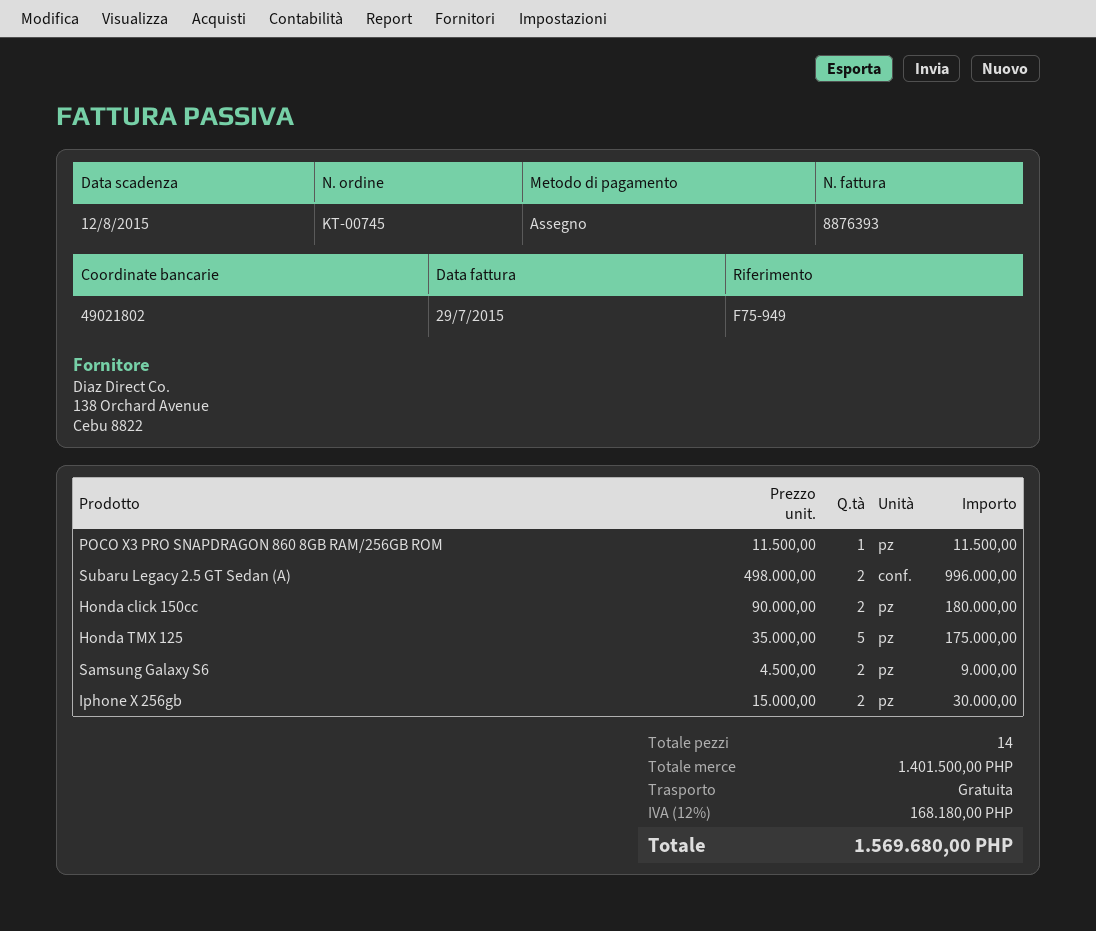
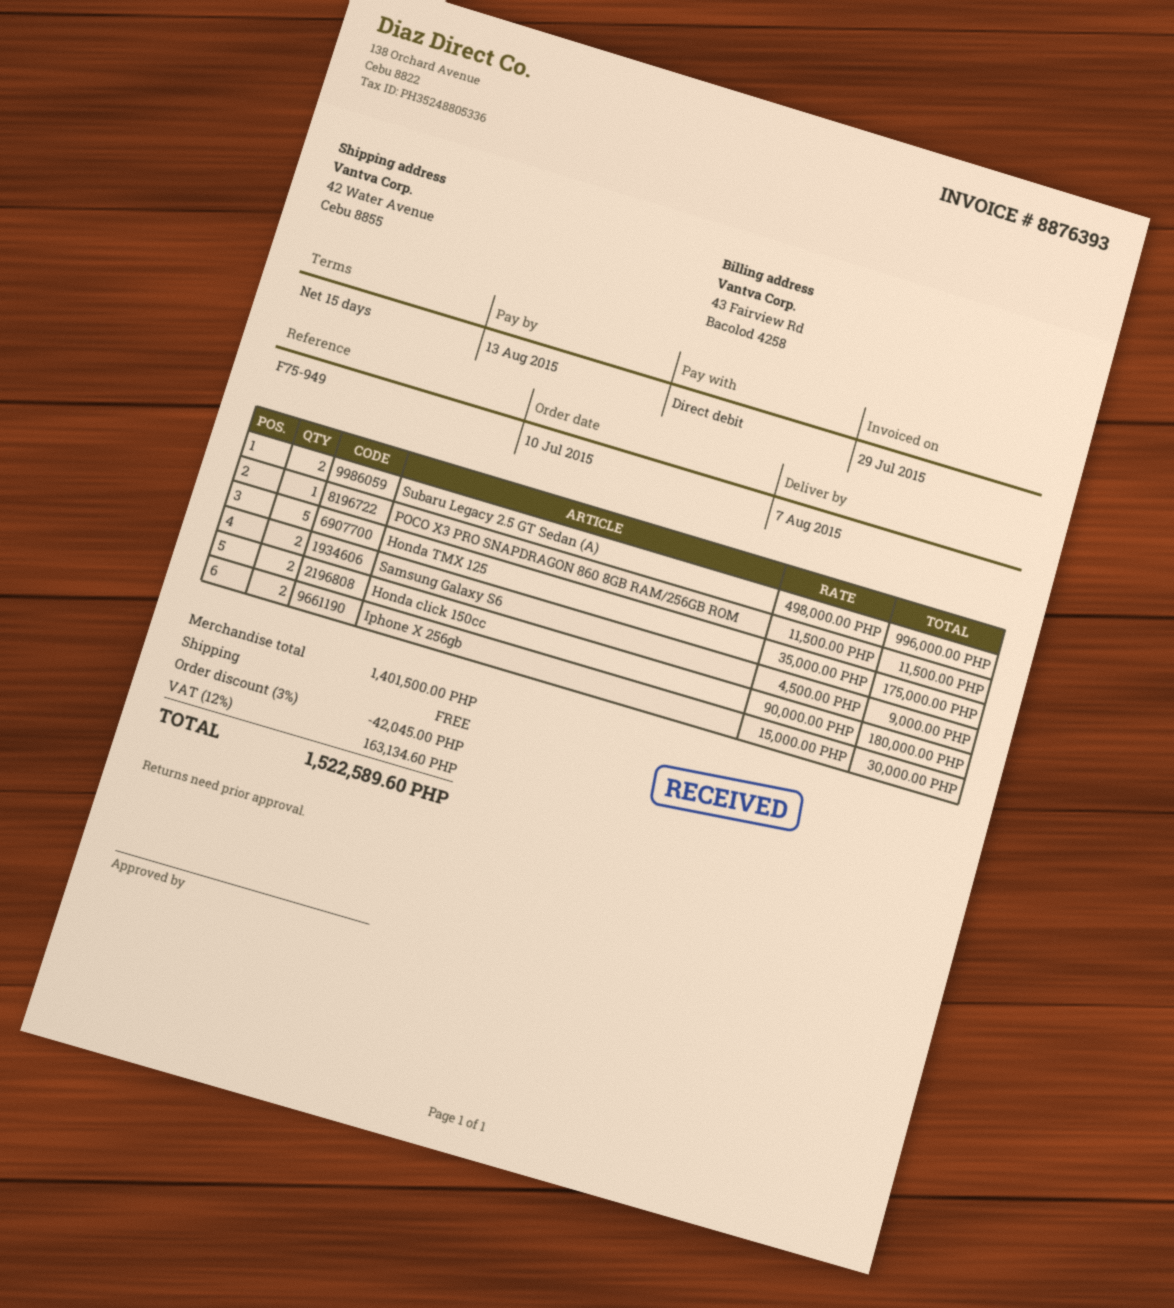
due date: 2015-08-12 -> 2015-08-13
payment method: cheque -> direct debit
discount: none -> 3% = 42045.00
tax: 12% = 168180.00 -> 12% = 163134.60
total: 1569680.00 -> 1522589.60

